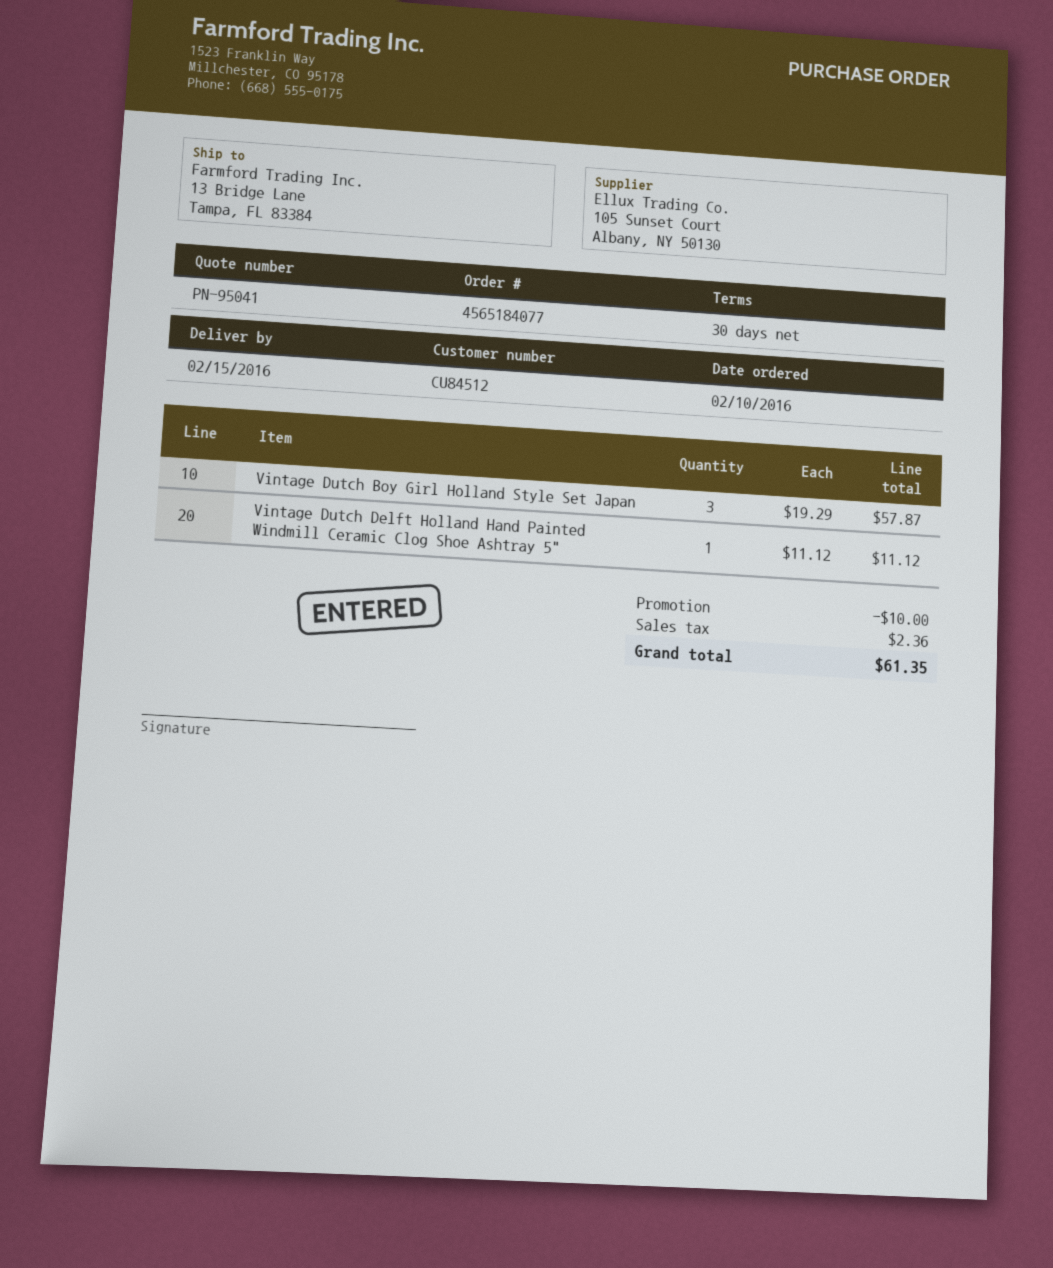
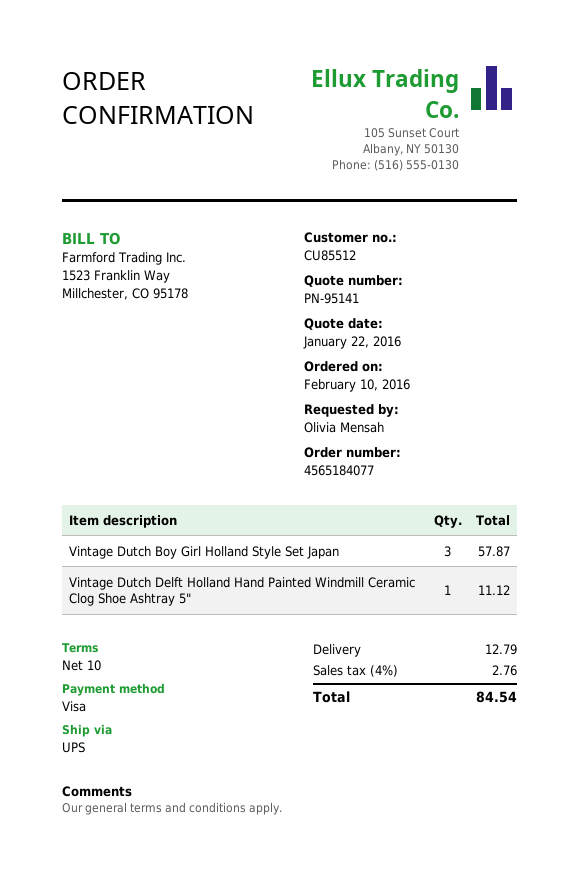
quote number: PN-95041 -> PN-95141
payment terms: 30 days -> 10 days
customer number: CU84512 -> CU85512
discount: 10.00 -> none
shipping: none -> 12.79
tax: 2.36 -> 2.76
total: 61.35 -> 84.54

